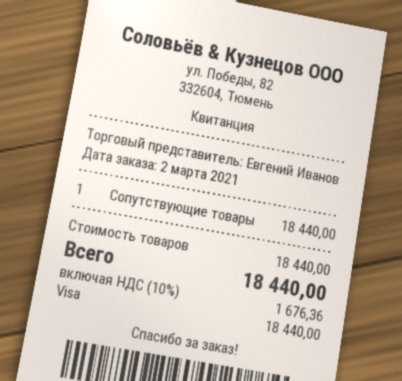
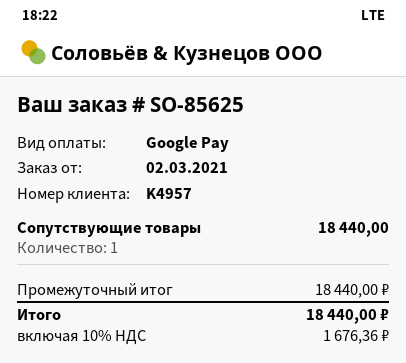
payment method: Visa -> Google Pay

